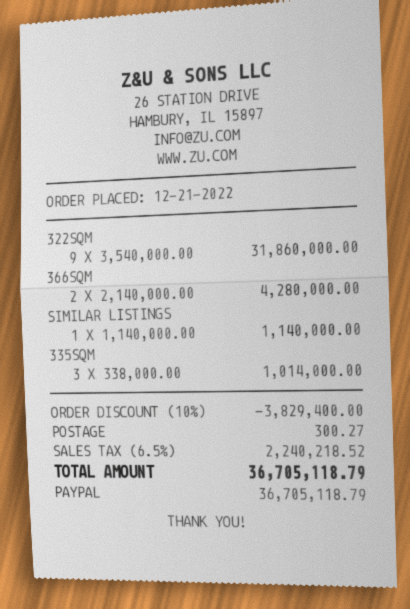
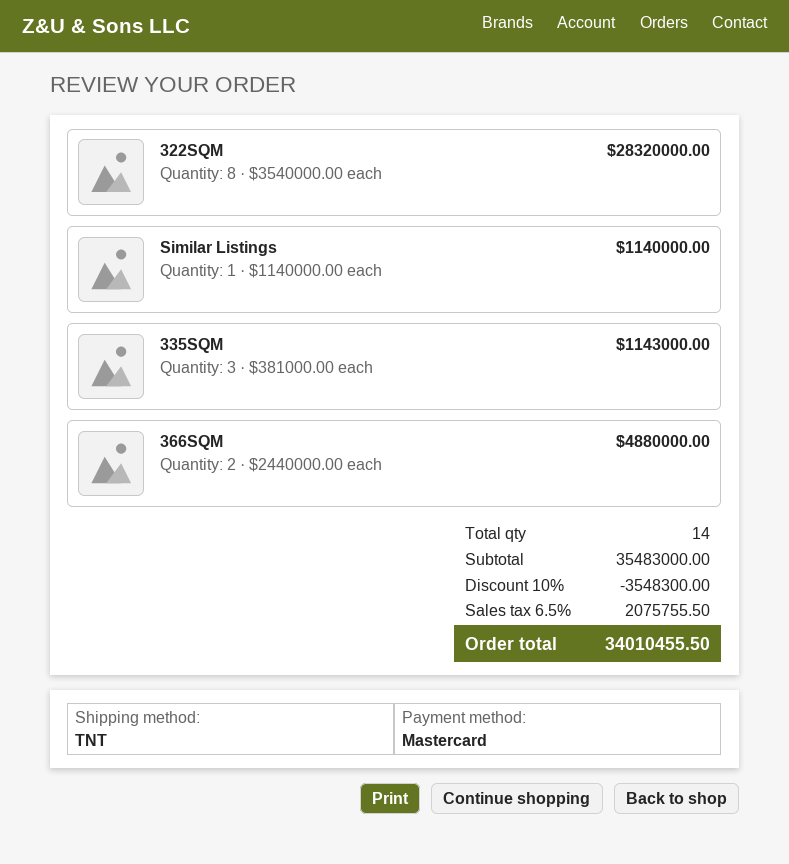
payment method: PayPal -> Mastercard
322SQM: 9 x 3540000.00 = 31860000.00 -> 8 x 3540000.00 = 28320000.00
366SQM: 2 x 2140000.00 = 4280000.00 -> 2 x 2440000.00 = 4880000.00
335SQM: 3 x 338000.00 = 1014000.00 -> 3 x 381000.00 = 1143000.00
discount: 10% = 3829400.00 -> 10% = 3548300.00
shipping: 300.27 -> none
tax: 6.5% = 2240218.52 -> 6.5% = 2075755.50
total: 36705118.79 -> 34010455.50

